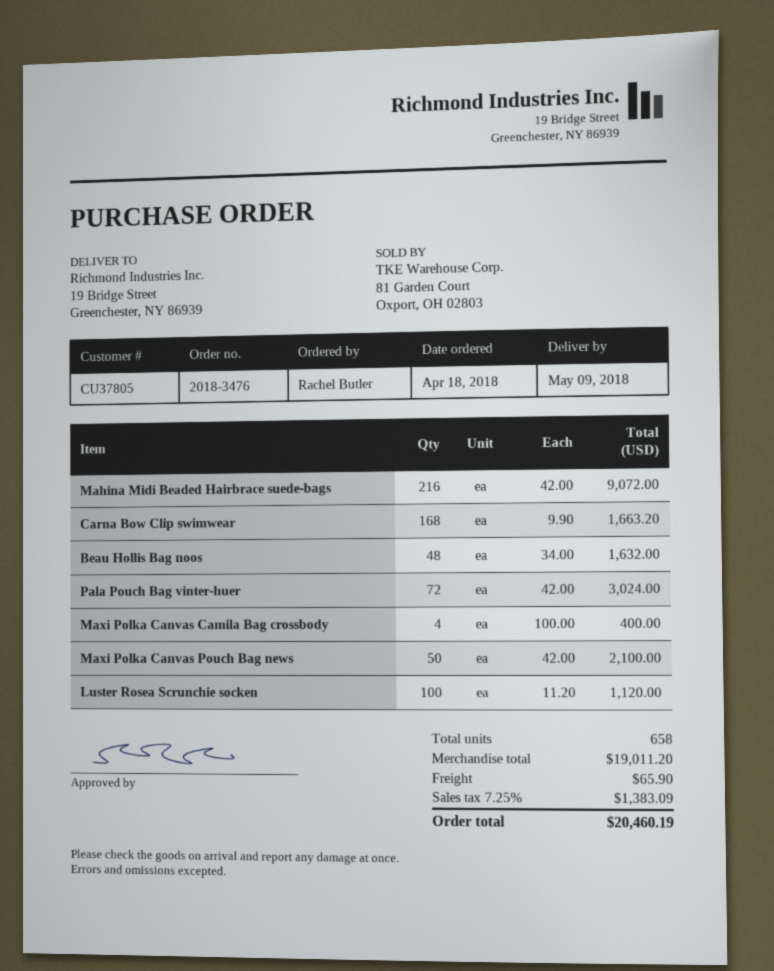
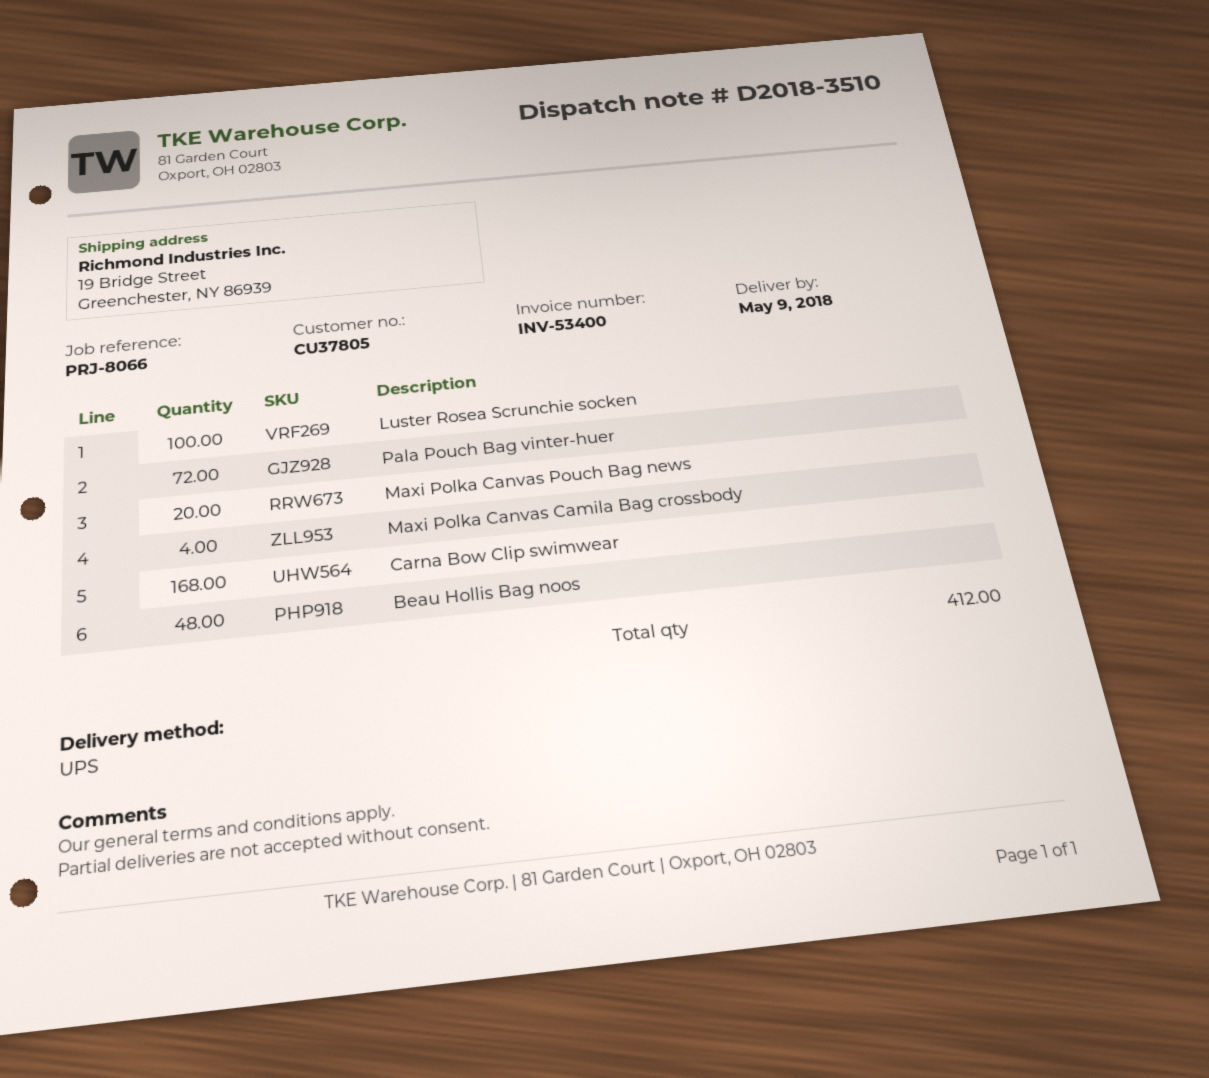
Mahina Midi Beaded Hairbrace suede-bags: 216 -> none
Maxi Polka Canvas Pouch Bag news: 50 -> 20
total quantity: 658 -> 412

